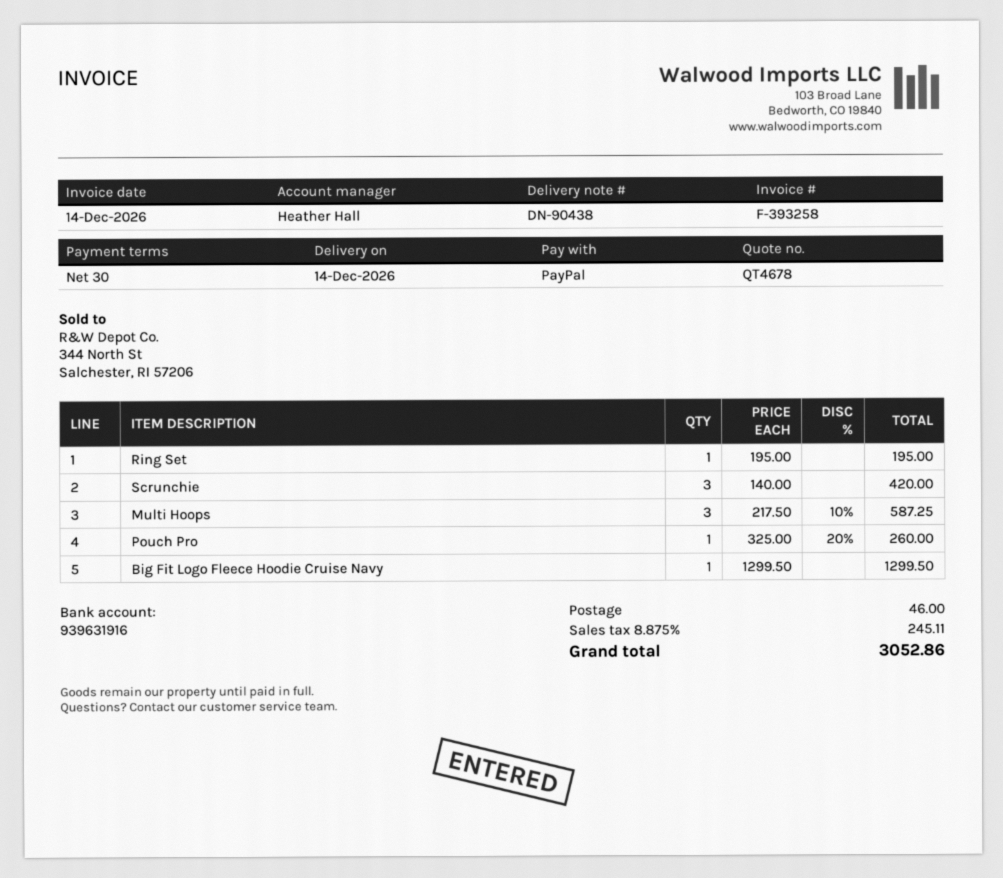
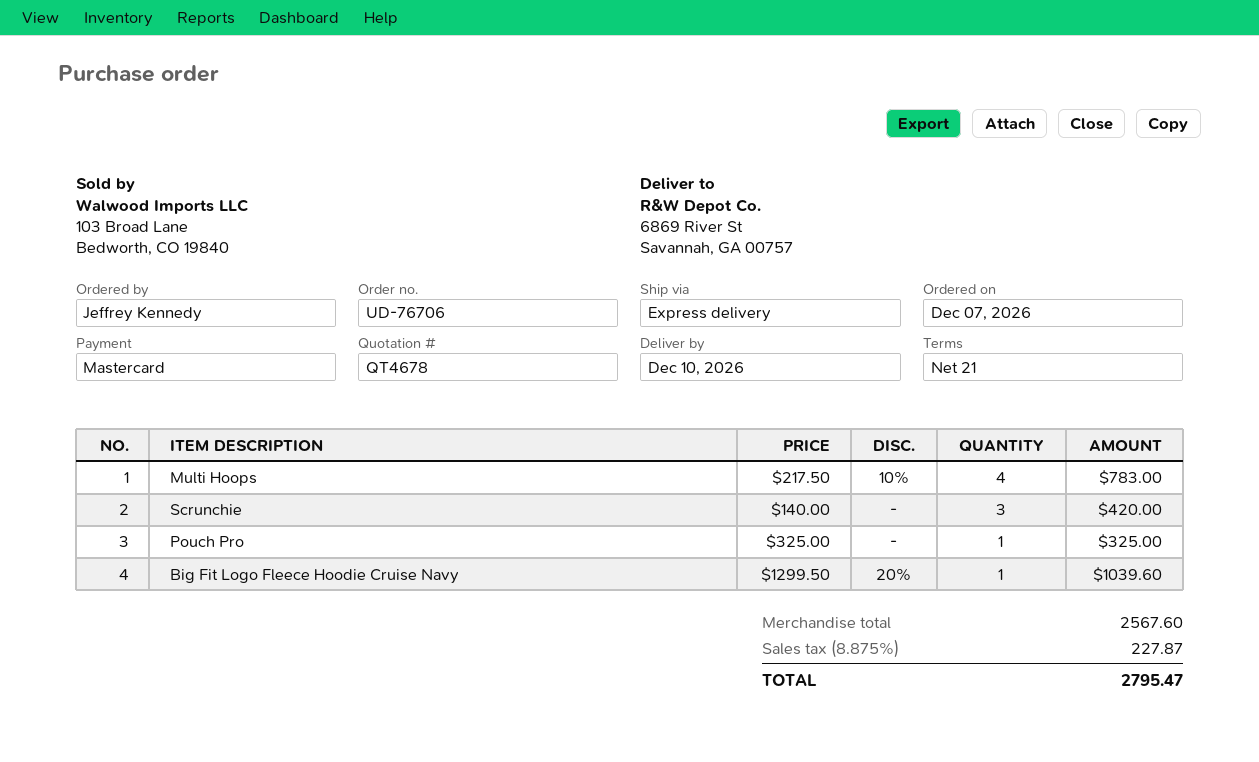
delivery date: 2026-12-14 -> 2026-12-10
payment terms: 30 days -> 21 days
payment method: PayPal -> Mastercard
Ring Set: 1 x 195.00 = 195.00 -> none
Multi Hoops: 3 x 217.50 - 10% = 587.25 -> 4 x 217.50 - 10% = 783.00
Pouch Pro: 1 x 325.00 - 20% = 260.00 -> 1 x 325.00 = 325.00
Big Fit Logo Fleece Hoodie Cruise Navy: 1 x 1299.50 = 1299.50 -> 1 x 1299.50 - 20% = 1039.60
shipping: 46.00 -> none
tax: 8.875% = 245.11 -> 8.875% = 227.87
total: 3052.86 -> 2795.47

